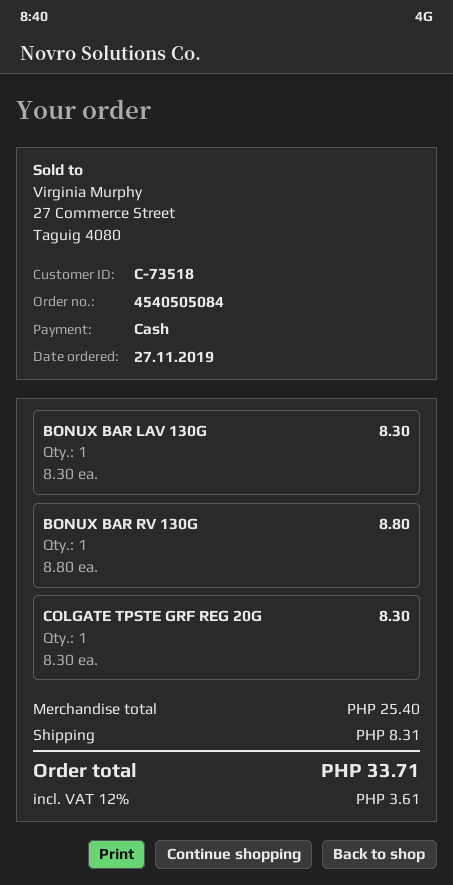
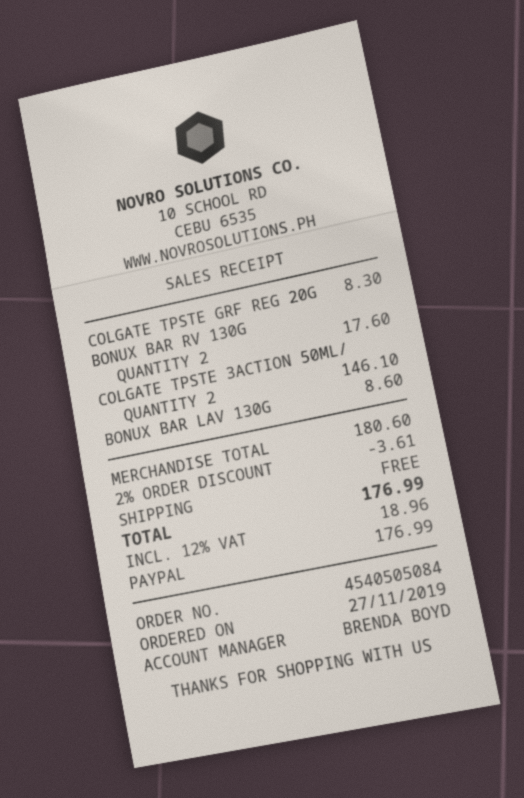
payment method: cash -> PayPal
BONUX BAR LAV 130G: 1 for 8.30 -> 1 for 8.60
BONUX BAR RV 130G: 1 for 8.80 -> 2 for 17.60
COLGATE TPSTE 3ACTION 50ML/: none -> 2 for 146.10
subtotal: 25.40 -> 180.60
discount: none -> 2% = 3.61
shipping: 8.31 -> 0.00
tax: 12% = 3.61 -> 12% = 18.96
total: 33.71 -> 176.99

